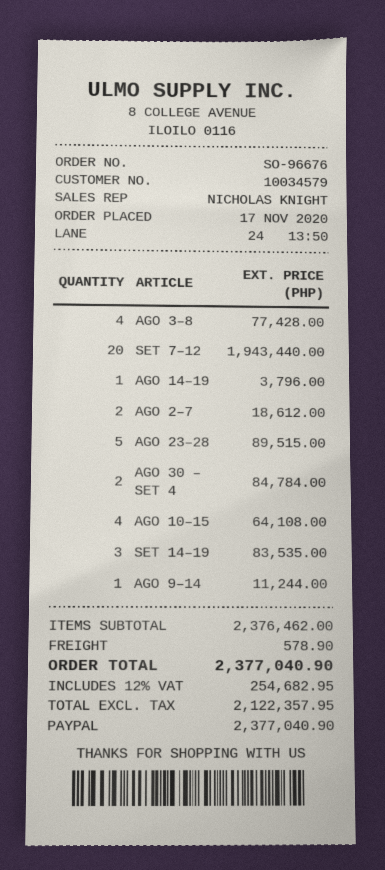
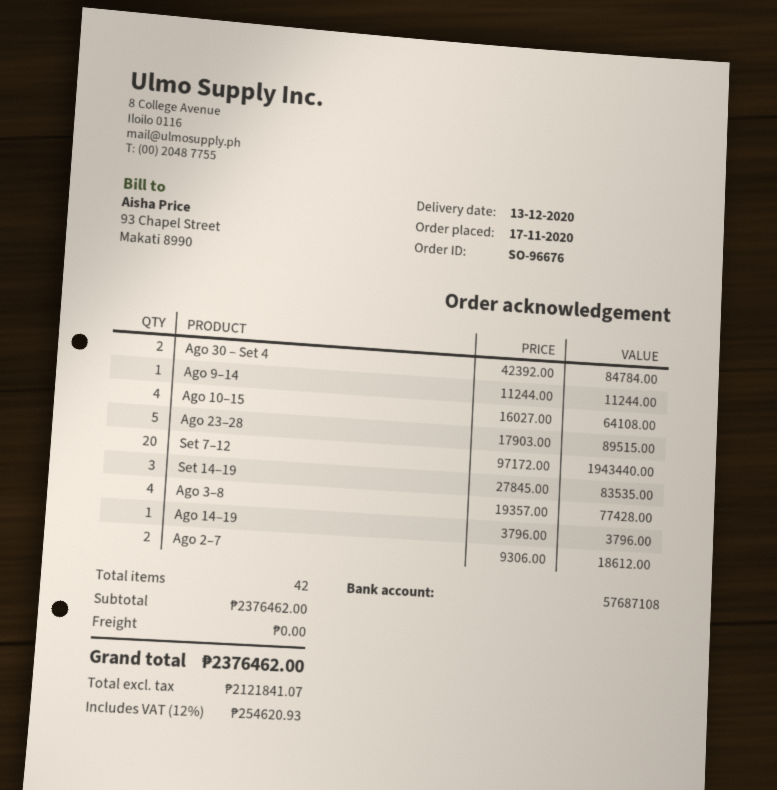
shipping: 578.90 -> 0.00
net: 2122357.95 -> 2121841.07
tax: 12% = 254682.95 -> 12% = 254620.93
total: 2377040.90 -> 2376462.00

